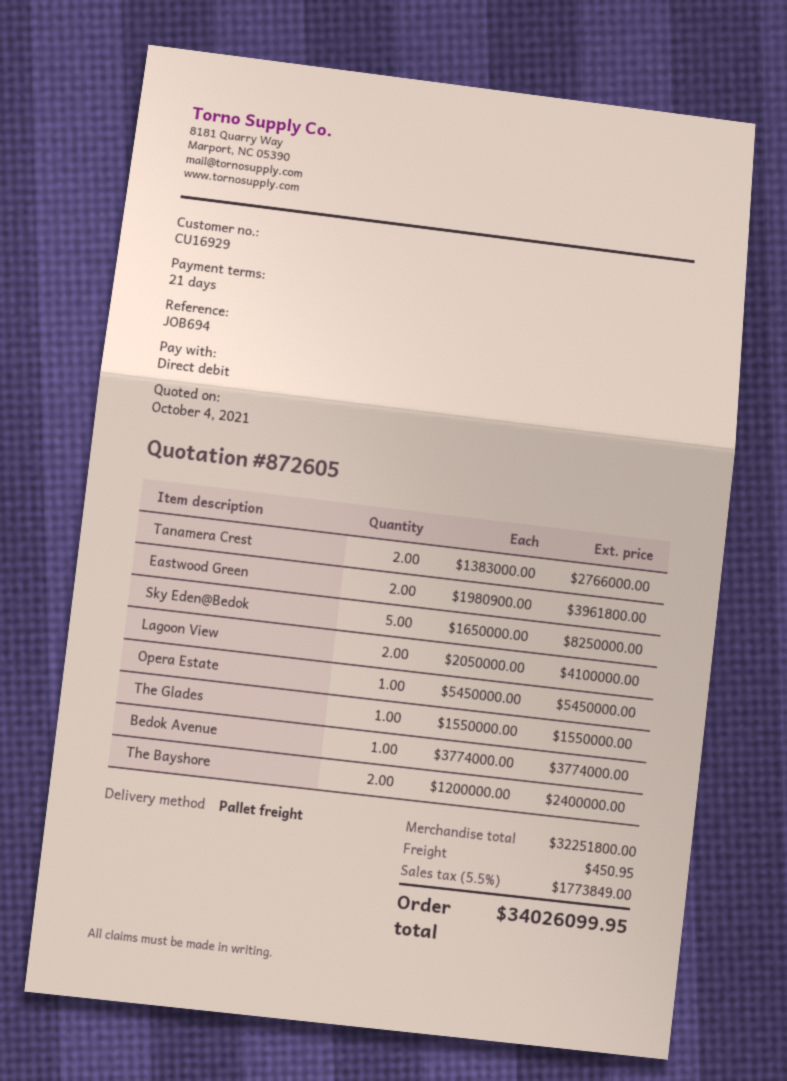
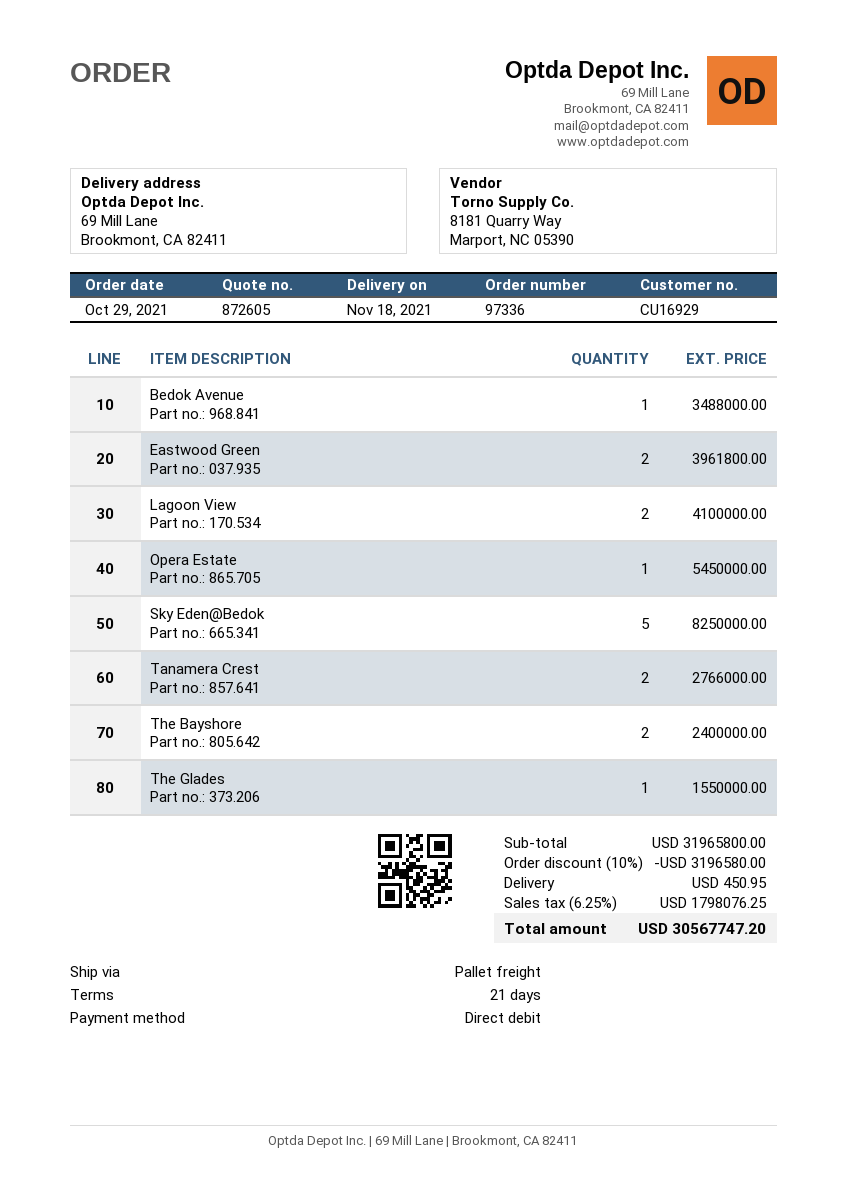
Bedok Avenue: 1 for 3774000.00 -> 1 for 3488000.00
subtotal: 32251800.00 -> 31965800.00
discount: none -> 10% = 3196580.00
tax: 5.5% = 1773849.00 -> 6.25% = 1798076.25
total: 34026099.95 -> 30567747.20

